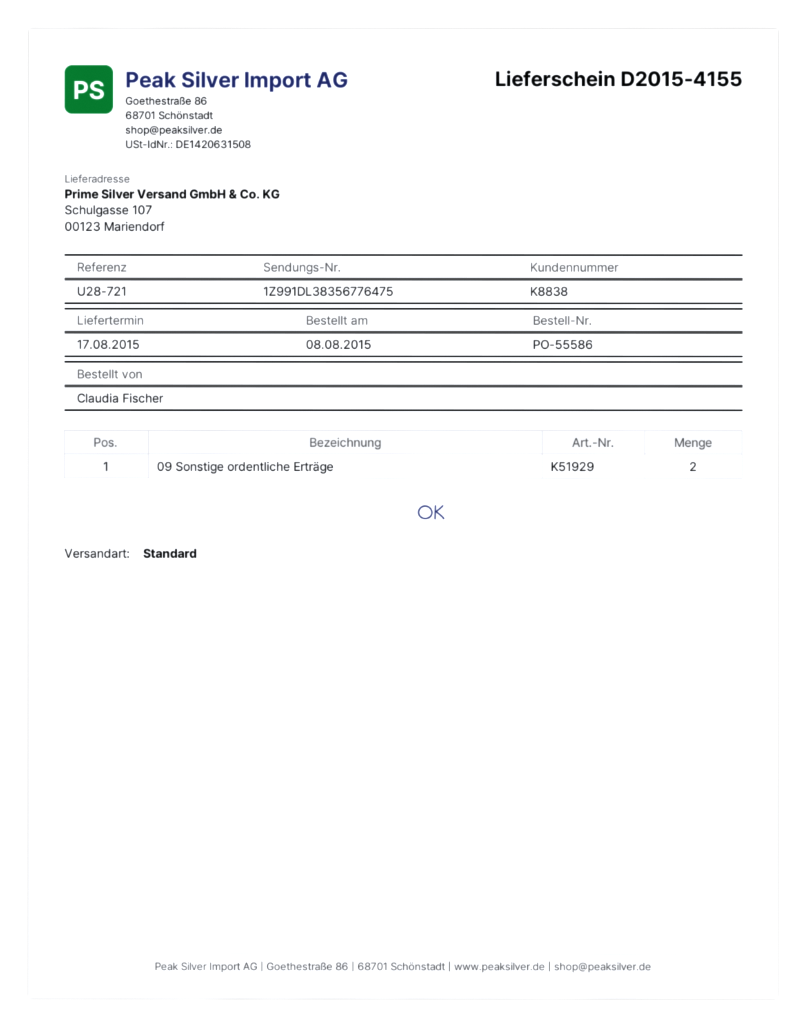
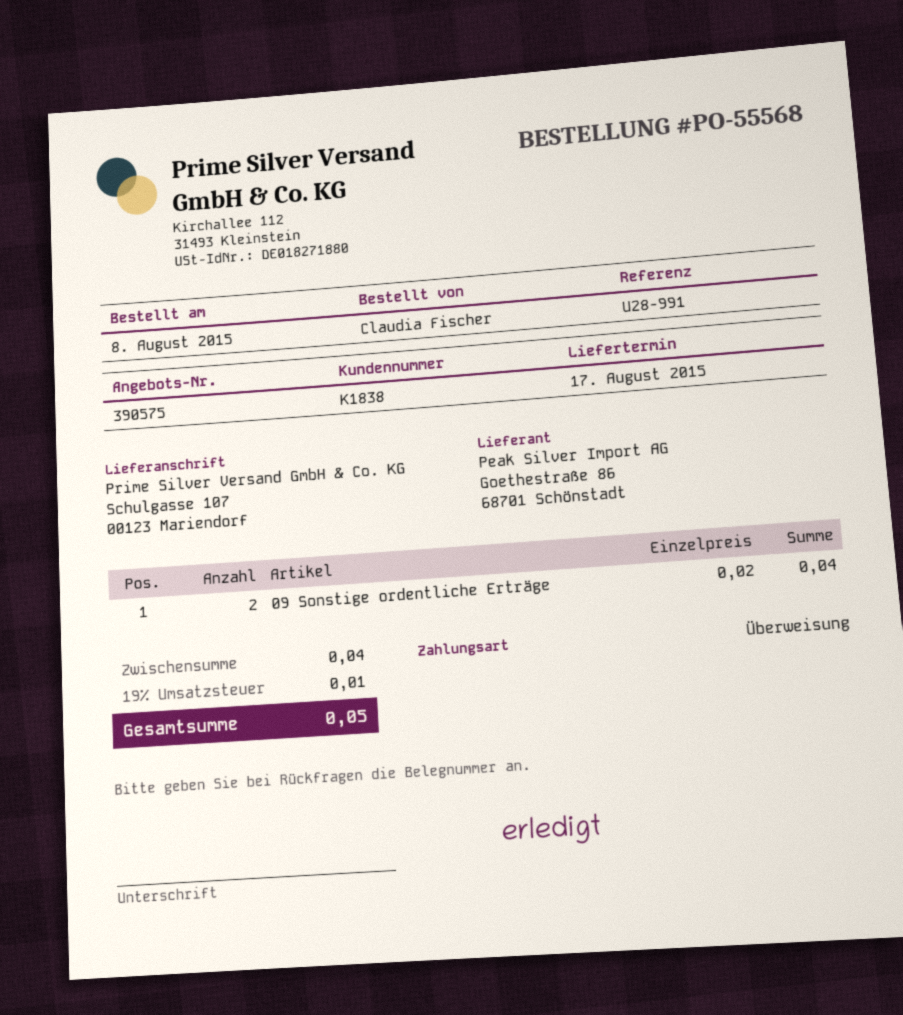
order number: PO-55586 -> PO-55568
customer number: K8838 -> K1838
reference: U28-721 -> U28-991

